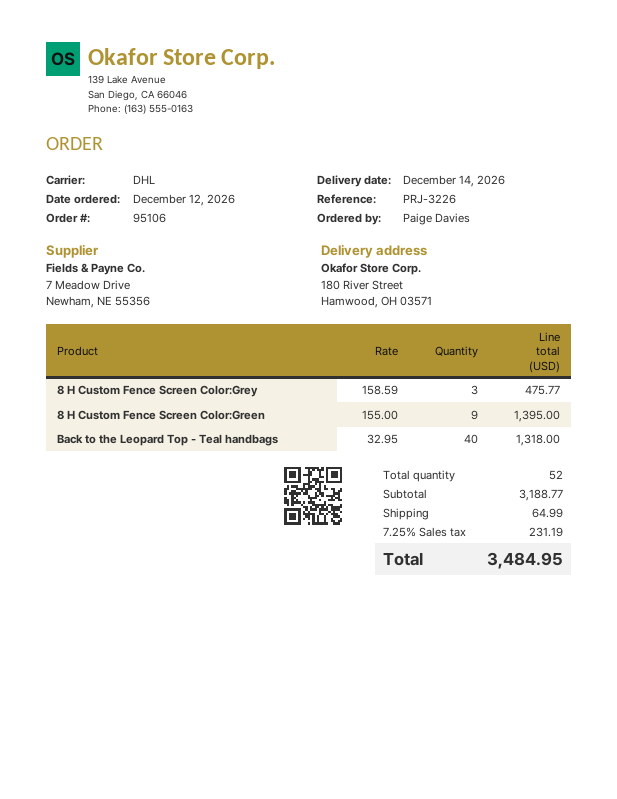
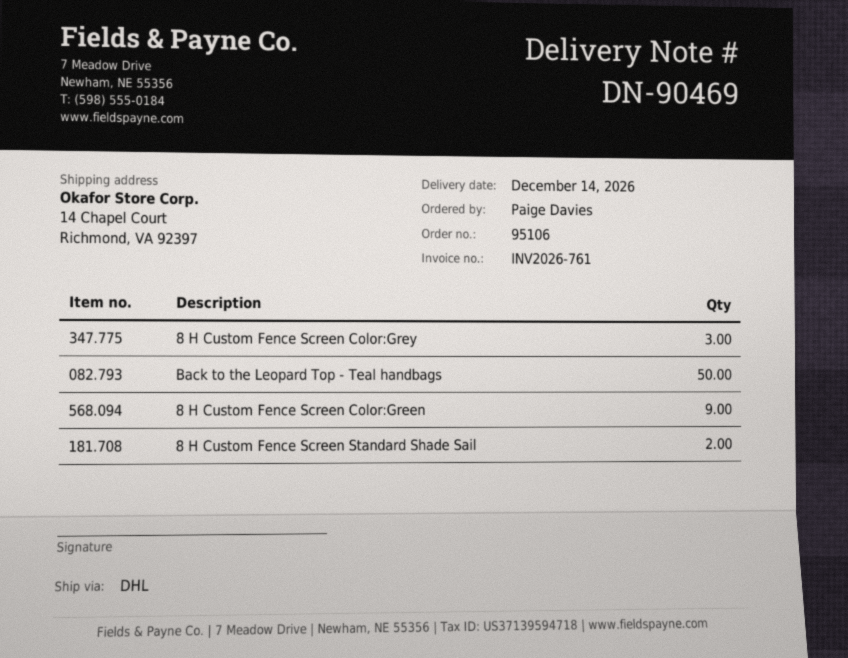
ship to: 180 River Street, Hamwood, OH 03571 -> 14 Chapel Court, Richmond, VA 92397
Back to the Leopard Top - Teal handbags: 40 -> 50
8 H Custom Fence Screen Standard Shade Sail: none -> 2

